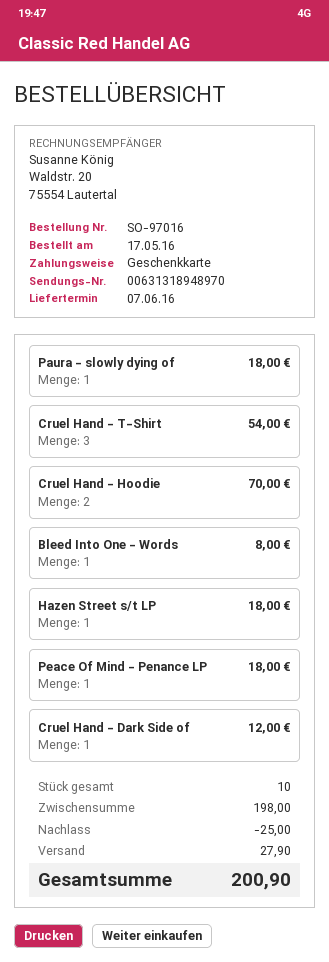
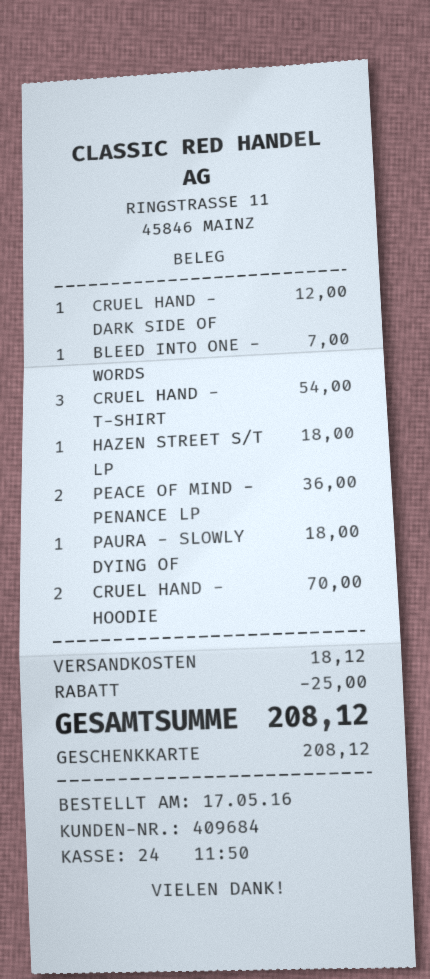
Bleed Into One - Words: 1 for 8.00 -> 1 for 7.00
Peace Of Mind - Penance LP: 1 for 18.00 -> 2 for 36.00
shipping: 27.90 -> 18.12
total: 200.90 -> 208.12

